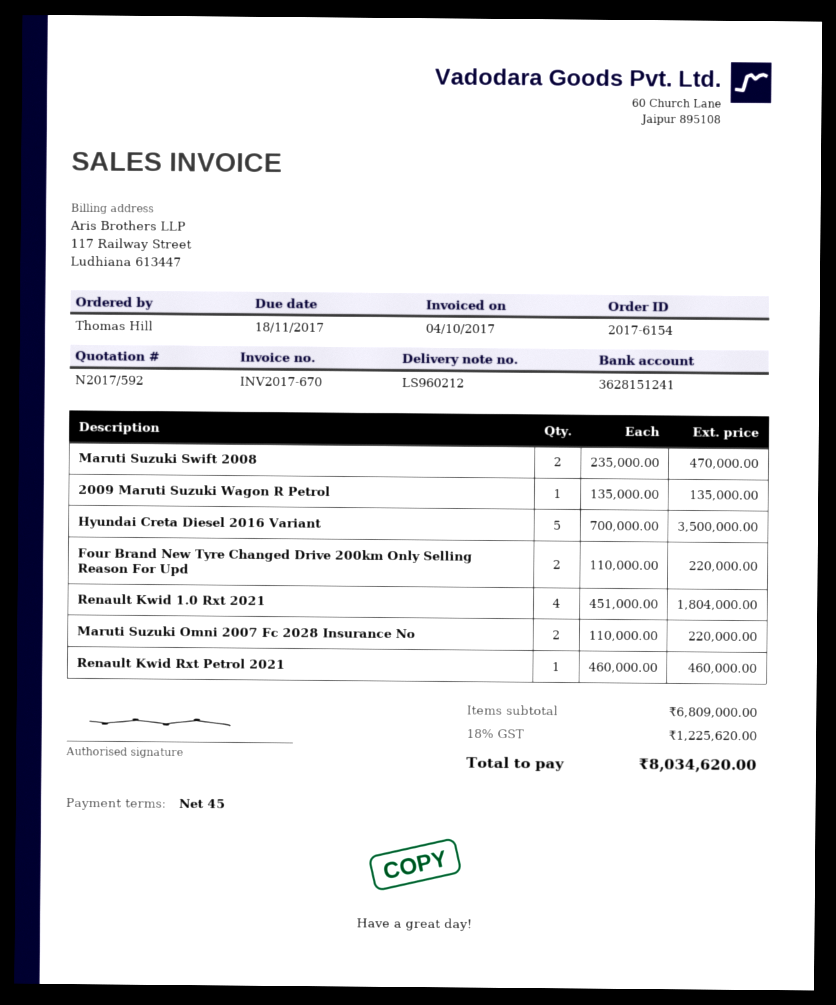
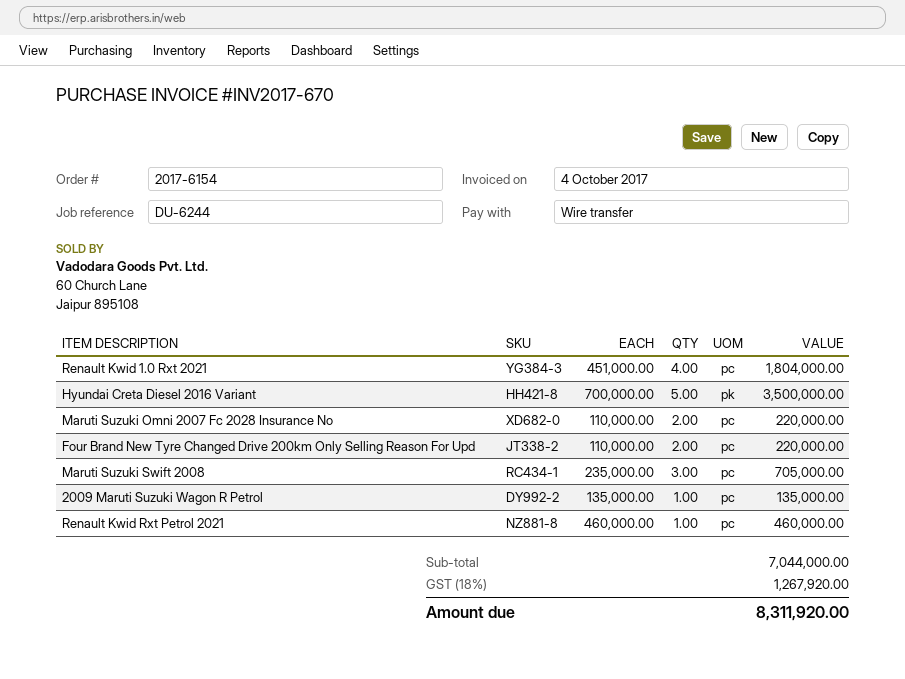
Maruti Suzuki Swift 2008: 2 x 235000.00 = 470000.00 -> 3 x 235000.00 = 705000.00
subtotal: 6809000.00 -> 7044000.00
tax: 18% = 1225620.00 -> 18% = 1267920.00
total: 8034620.00 -> 8311920.00

